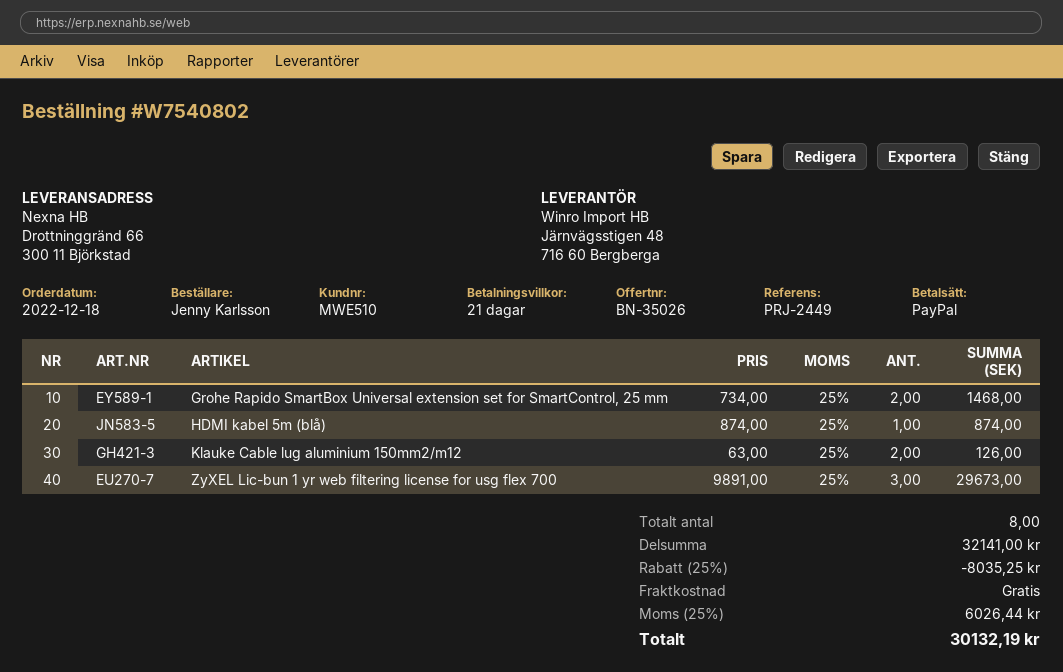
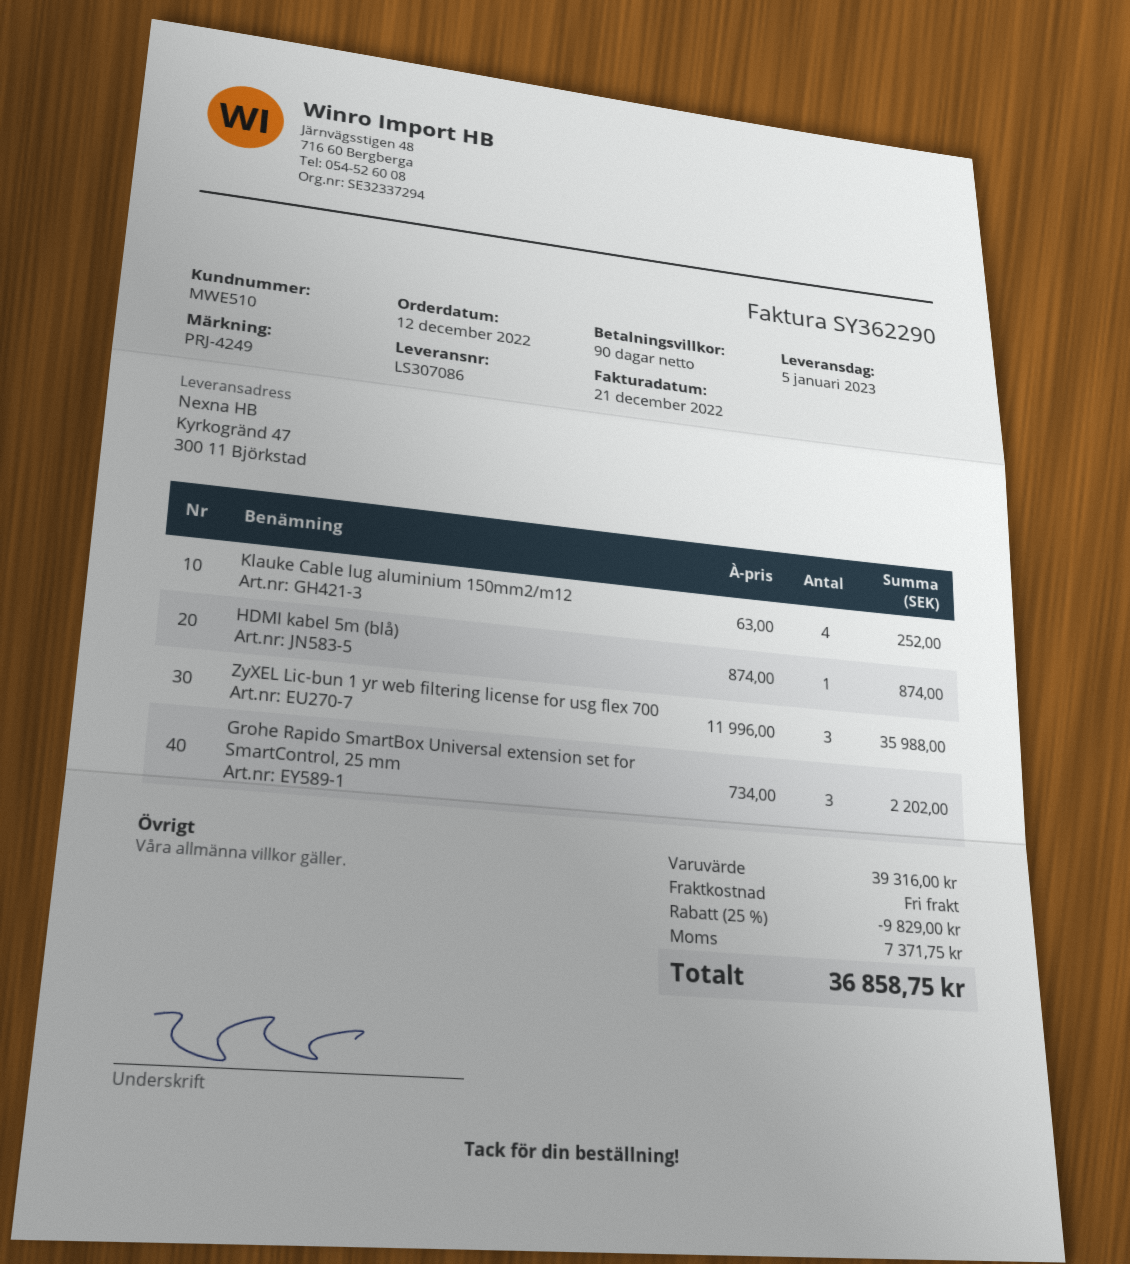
order date: 2022-12-18 -> 2022-12-12
payment terms: 21 days -> 90 days
reference: PRJ-2449 -> PRJ-4249
ship to: Drottninggränd 66, 300 11 Björkstad -> Kyrkogränd 47, 300 11 Björkstad
Grohe Rapido SmartBox Universal extension set for SmartControl, 25 mm: 2 x 734.00 = 1468.00 -> 3 x 734.00 = 2202.00
Klauke Cable lug aluminium 150mm2/m12: 2 x 63.00 = 126.00 -> 4 x 63.00 = 252.00
ZyXEL Lic-bun 1 yr web filtering license for usg flex 700: 3 x 9891.00 = 29673.00 -> 3 x 11996.00 = 35988.00
subtotal: 32141.00 -> 39316.00
discount: 25% = 8035.25 -> 25% = 9829.00
tax: 6026.44 -> 7371.75
total: 30132.19 -> 36858.75

